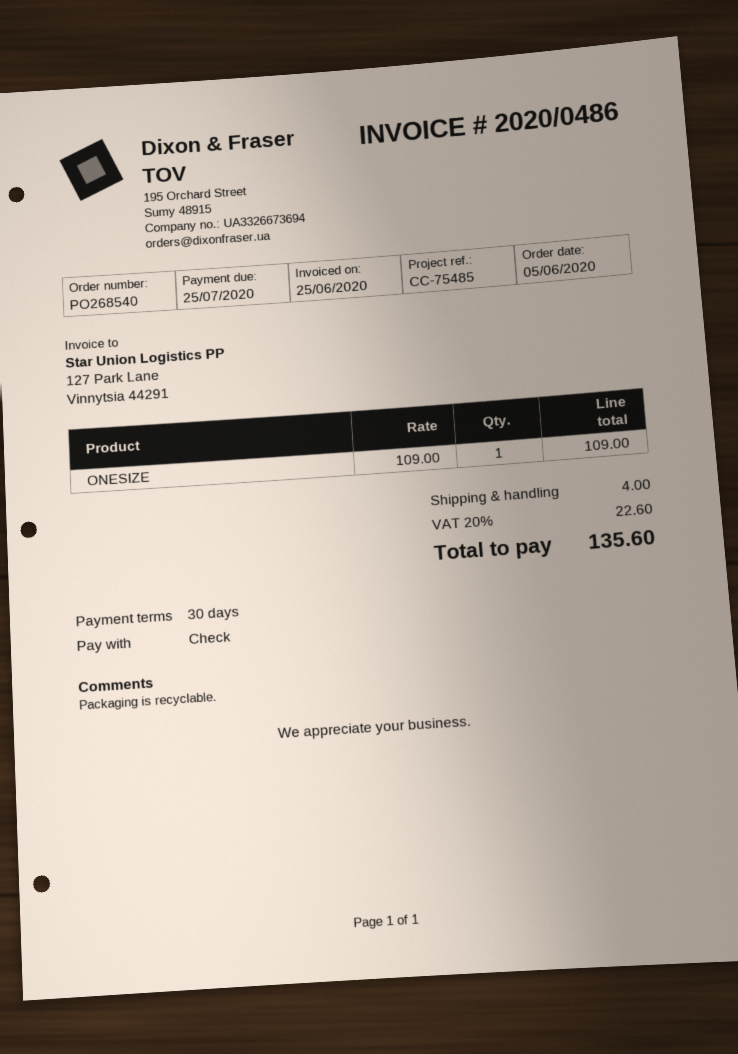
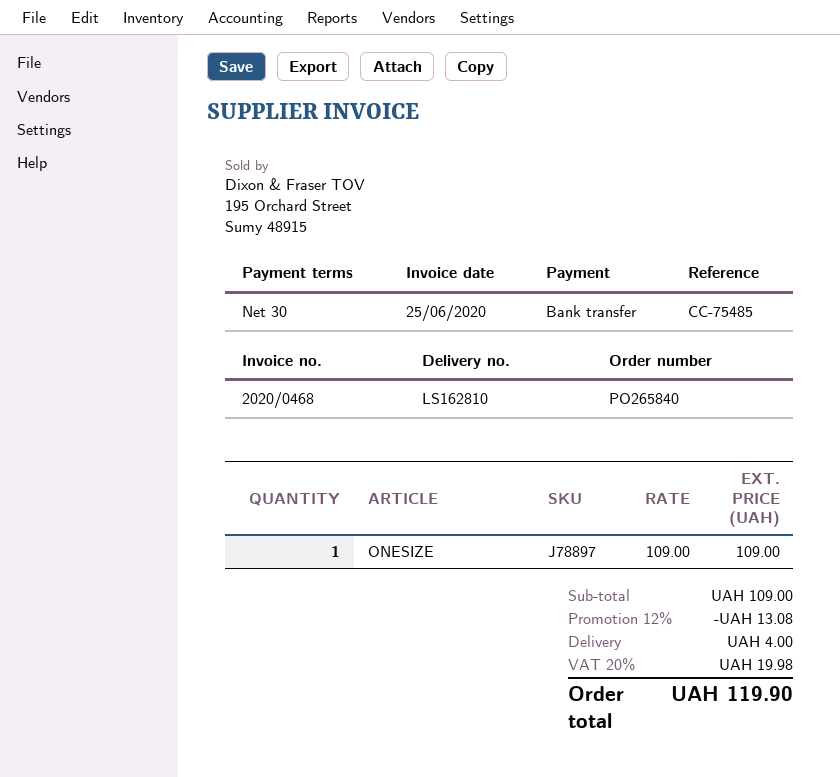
order number: PO268540 -> PO265840
invoice number: 2020/0486 -> 2020/0468
payment method: cheque -> bank transfer
discount: none -> 12% = 13.08
tax: 20% = 22.60 -> 20% = 19.98
total: 135.60 -> 119.90

